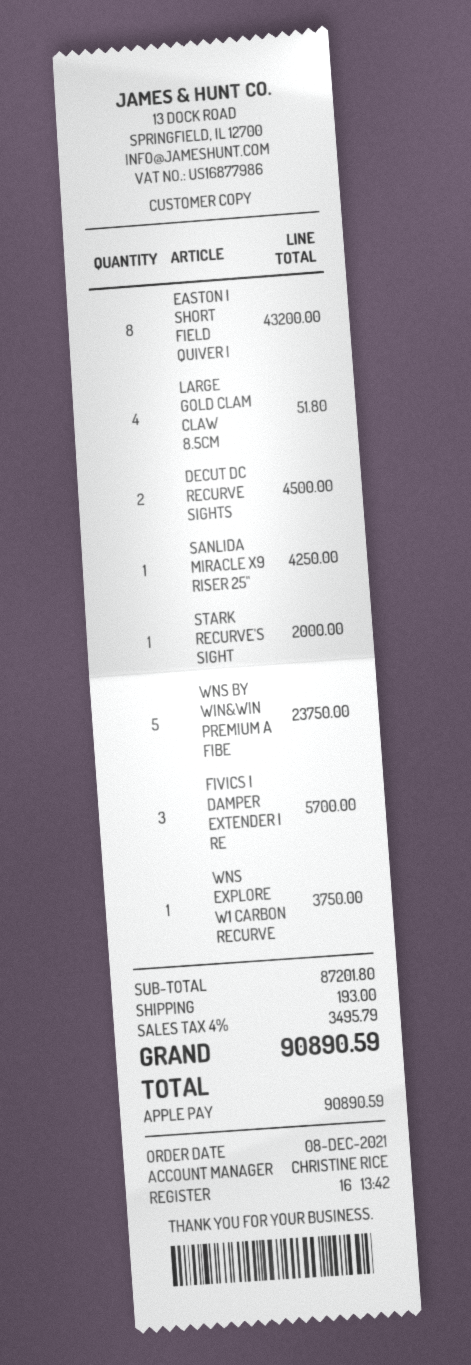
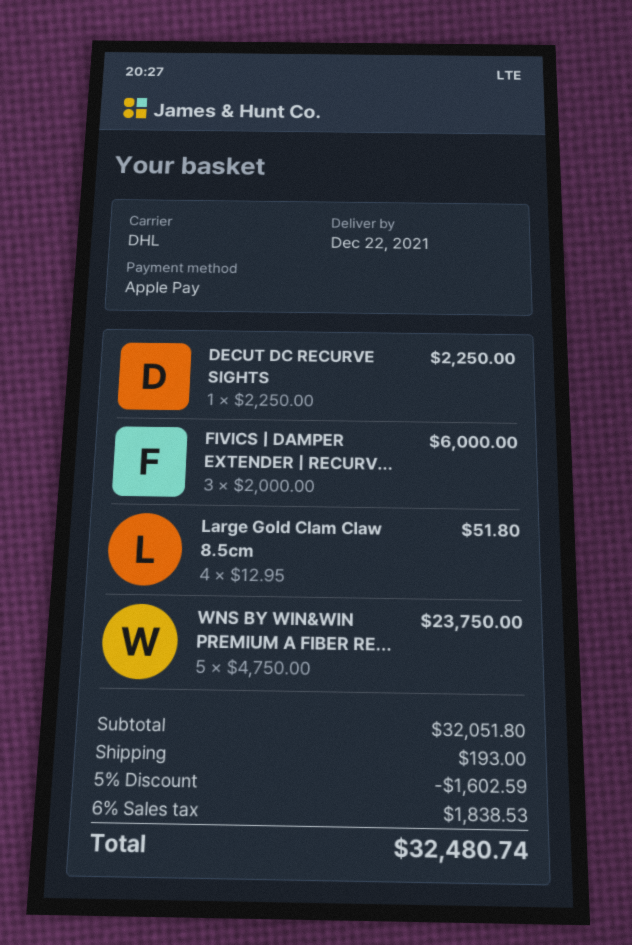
EASTON | SHORT FIELD QUIVER |: 8 for 43200.00 -> none
DECUT DC RECURVE SIGHTS: 2 for 4500.00 -> 1 for 2250.00
SANLIDA MIRACLE X9 RISER 25": 1 for 4250.00 -> none
STARK RECURVE'S SIGHT: 1 for 2000.00 -> none
FIVICS | DAMPER EXTENDER | RE: 3 for 5700.00 -> 3 for 6000.00
WNS EXPLORE W1 CARBON RECURVE: 1 for 3750.00 -> none
subtotal: 87201.80 -> 32051.80
discount: none -> 5% = 1602.59
tax: 4% = 3495.79 -> 6% = 1838.53
total: 90890.59 -> 32480.74

